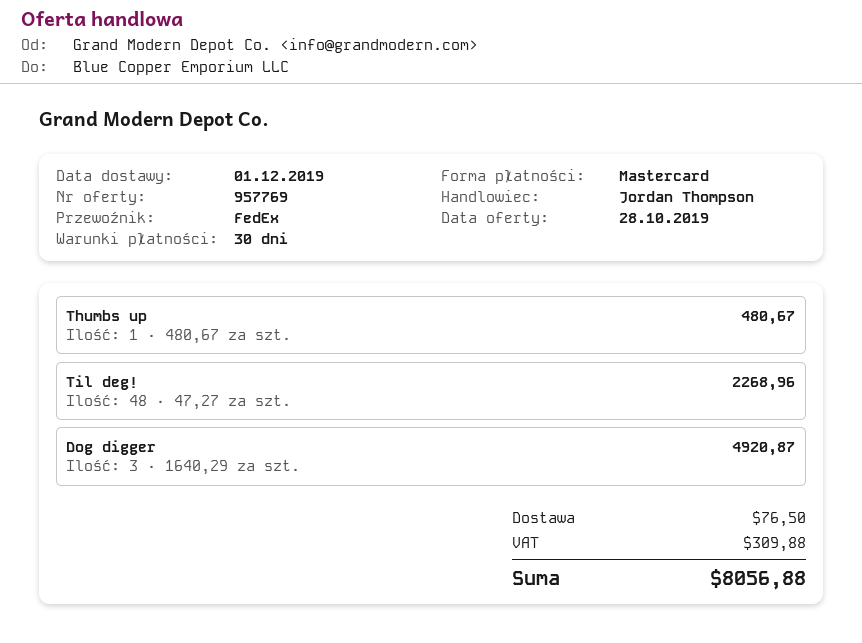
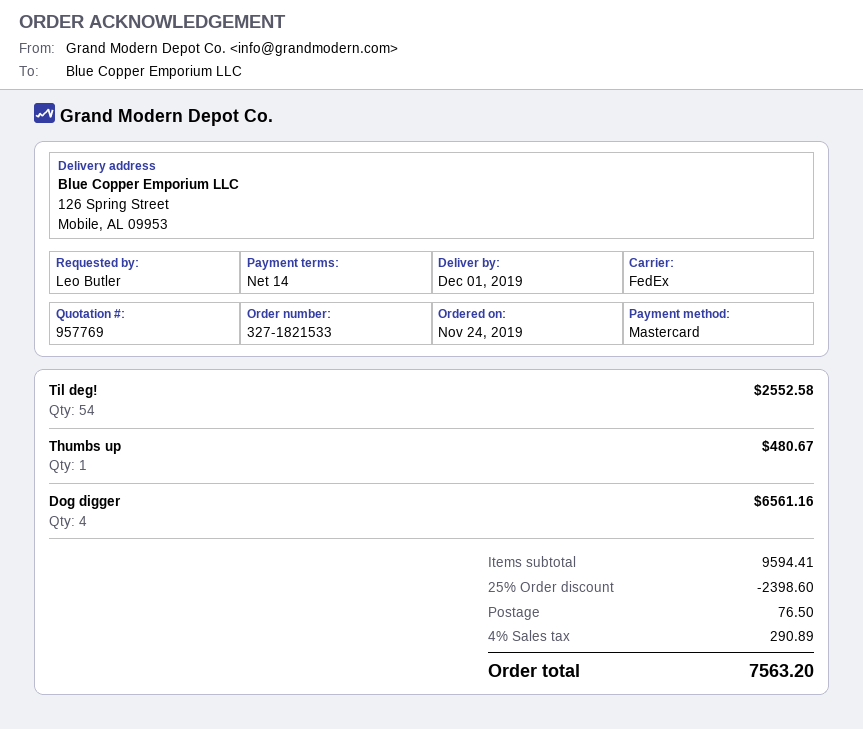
payment terms: 30 days -> 14 days
Til deg!: 48 for 2268.96 -> 54 for 2552.58
Dog digger: 3 for 4920.87 -> 4 for 6561.16
discount: none -> 25% = 2398.60
tax: 309.88 -> 290.89
total: 8056.88 -> 7563.20

